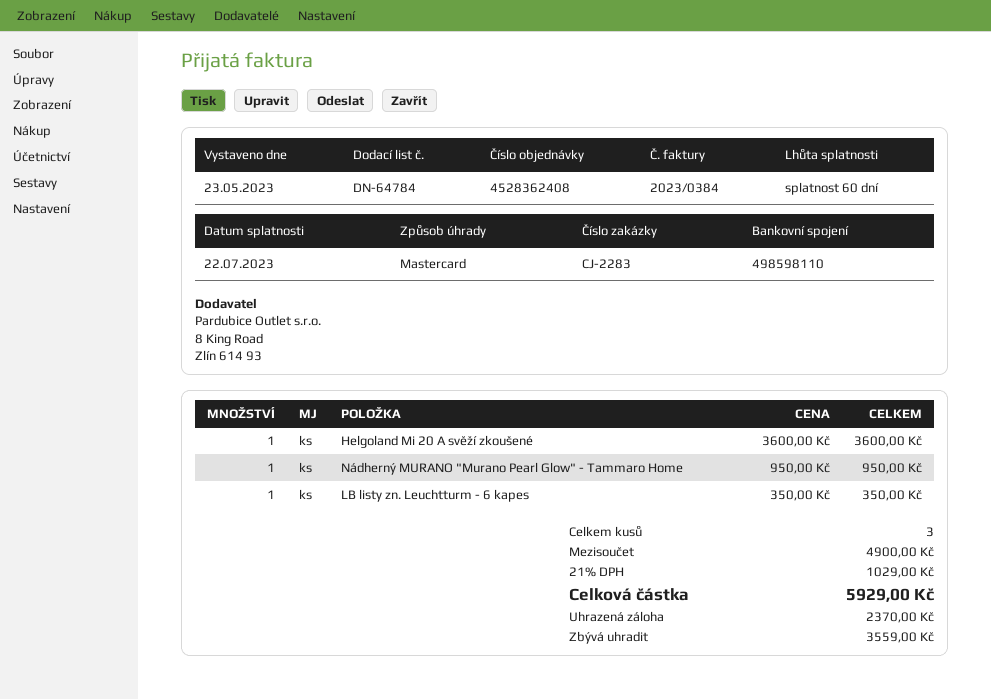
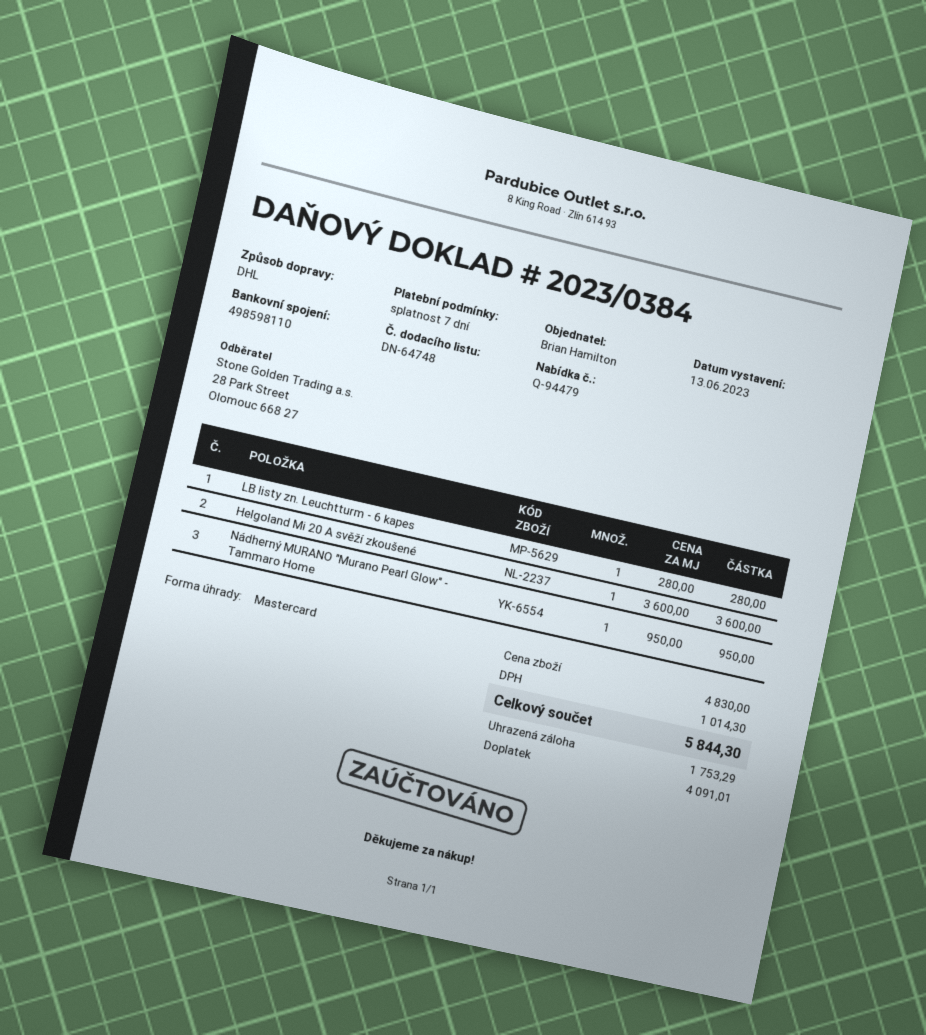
delivery note number: DN-64784 -> DN-64748
invoice date: 2023-05-23 -> 2023-06-13
payment terms: 60 days -> 7 days
LB listy zn. Leuchtturm - 6 kapes: 1 x 350.00 = 350.00 -> 1 x 280.00 = 280.00
subtotal: 4900.00 -> 4830.00
tax: 1029.00 -> 1014.30
total: 5929.00 -> 5844.30
deposit: 2370.00 -> 1753.29
balance: 3559.00 -> 4091.01

